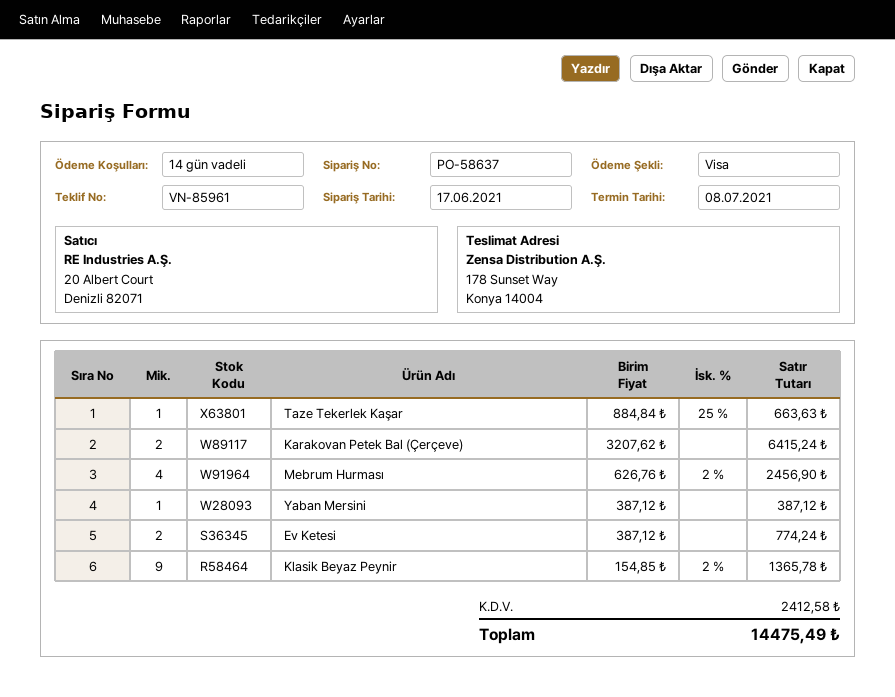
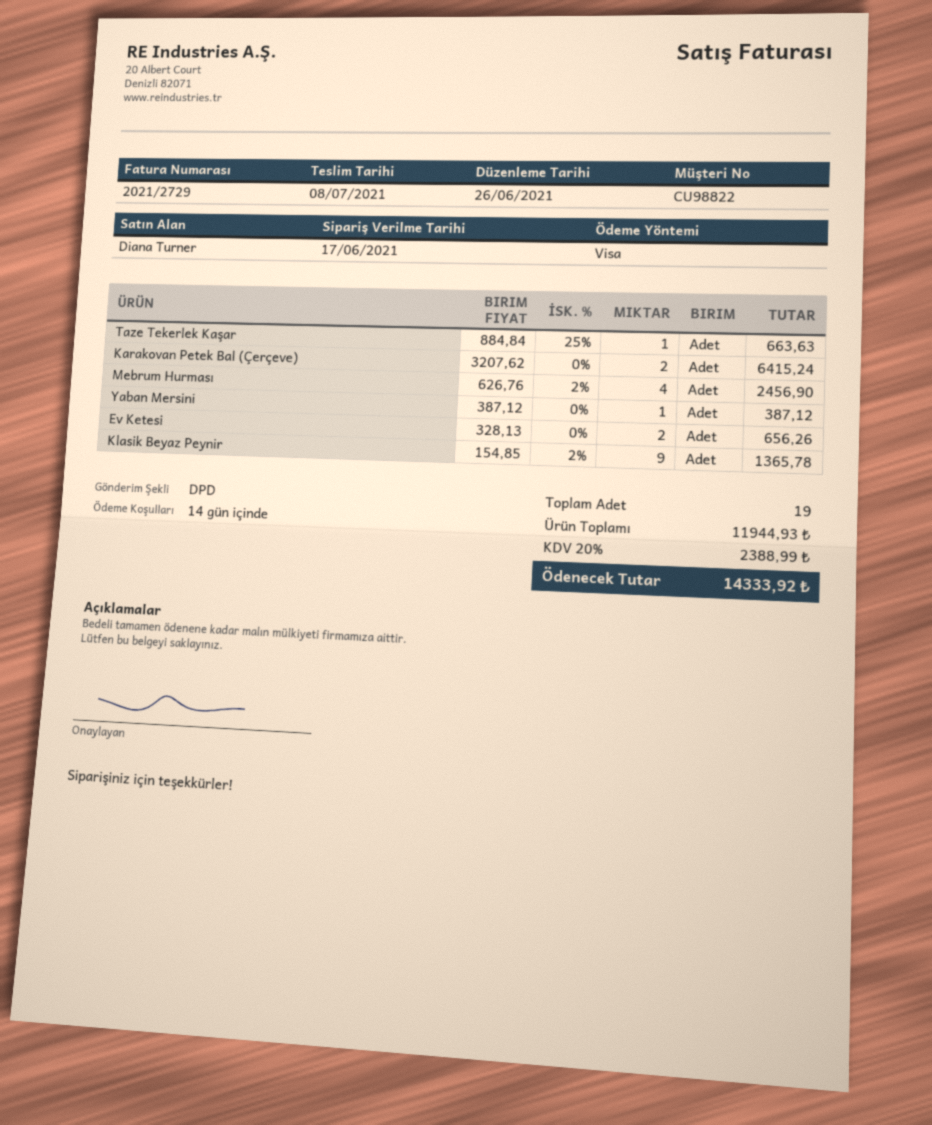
Ev Ketesi: 2 x 387.12 = 774.24 -> 2 x 328.13 = 656.26
tax: 2412.58 -> 2388.99
total: 14475.49 -> 14333.92

